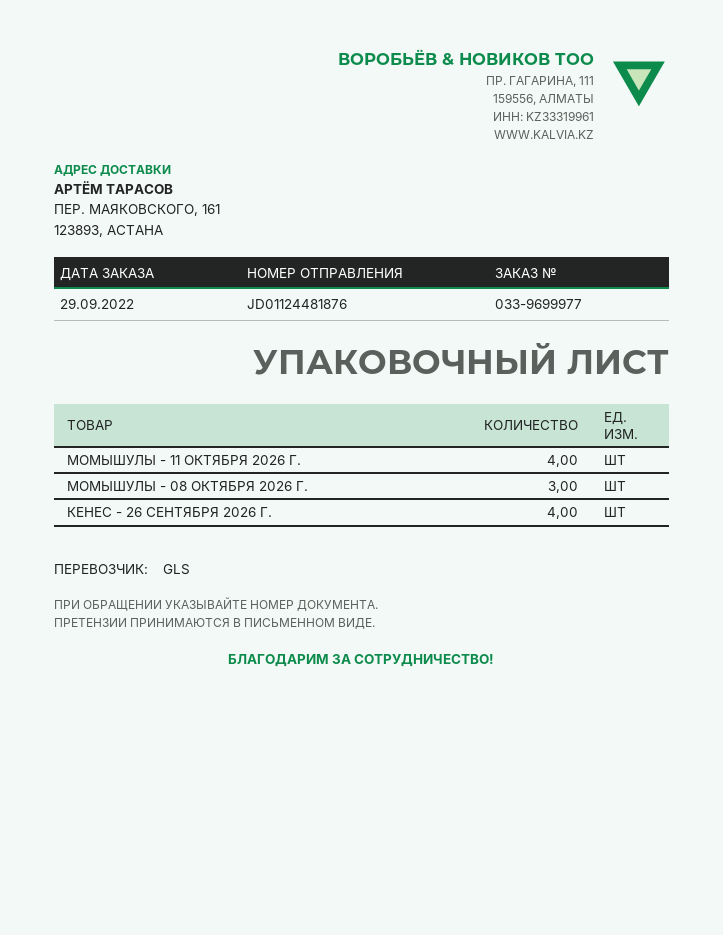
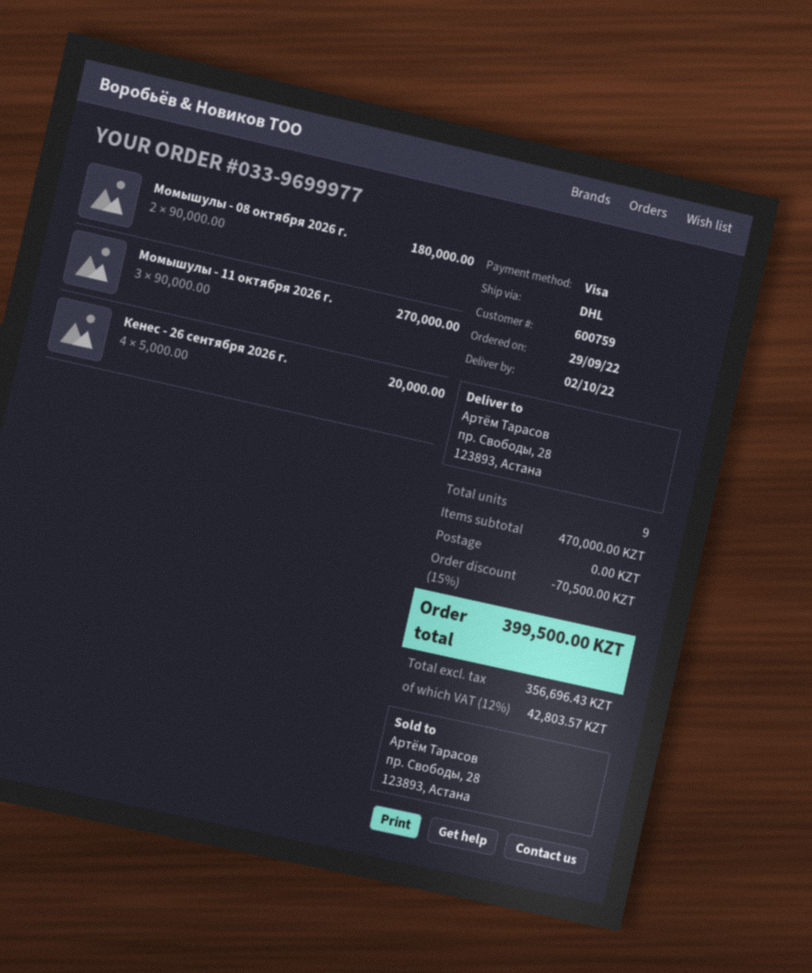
shipping method: GLS -> DHL
ship to: ПЕР. МАЯКОВСКОГО, 161, 123893, АСТАНА -> пр. Свободы, 28, 123893, Астана
МОМЫШУЛЫ - 11 ОКТЯБРЯ 2026 Г.: 4 -> 3
МОМЫШУЛЫ - 08 ОКТЯБРЯ 2026 Г.: 3 -> 2

